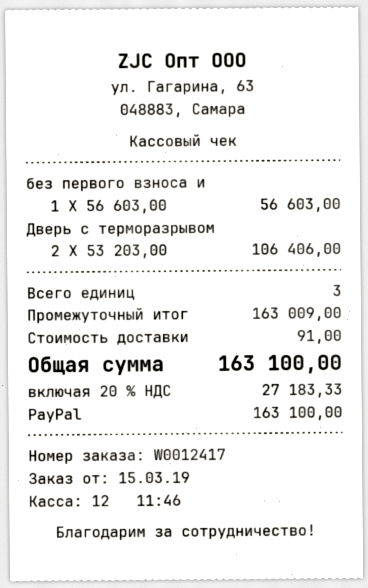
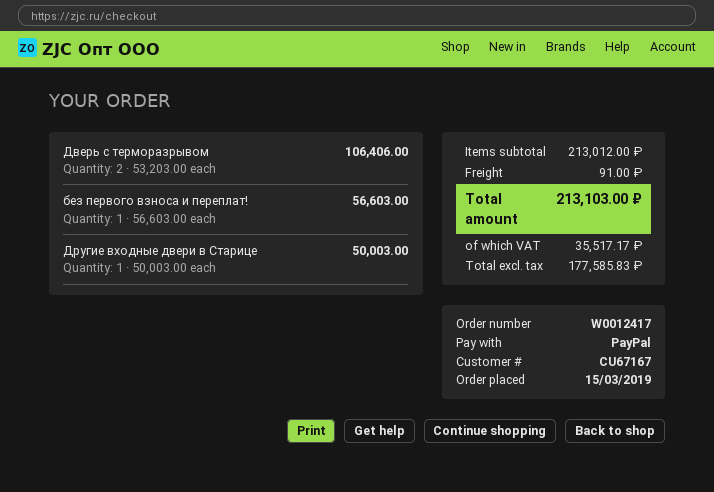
Другие входные двери в Старице: none -> 1 x 50003.00 = 50003.00
subtotal: 163009.00 -> 213012.00
tax: 27183.33 -> 35517.17
total: 163100.00 -> 213103.00

